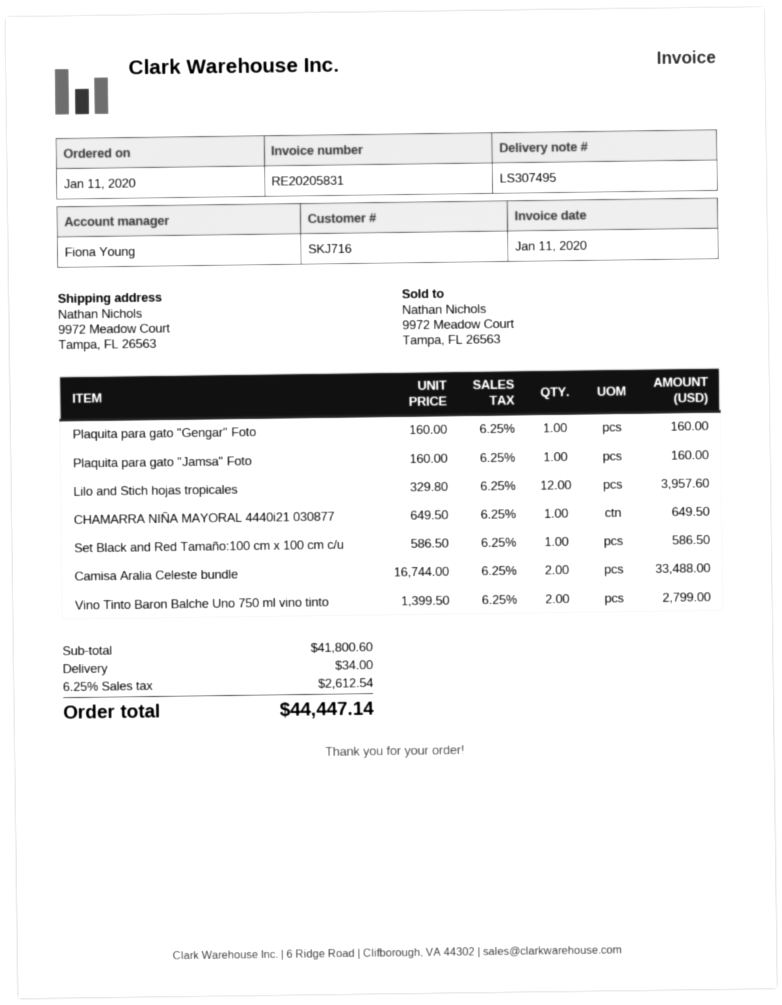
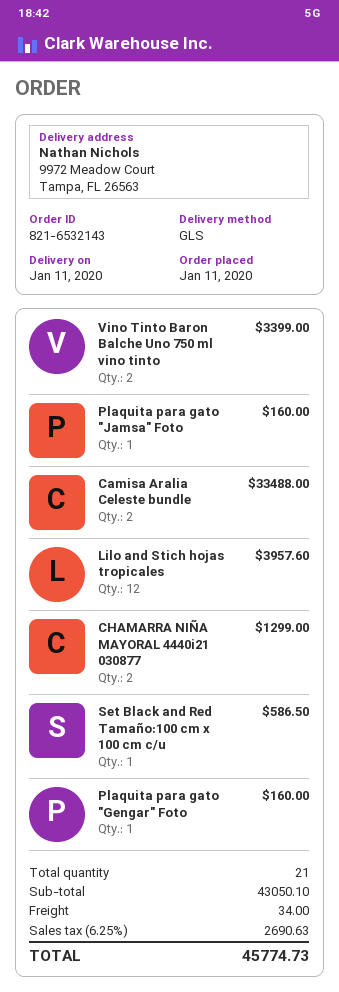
CHAMARRA NIÑA MAYORAL 4440i21 030877: 1 for 649.50 -> 2 for 1299.00
Vino Tinto Baron Balche Uno 750 ml vino tinto: 2 for 2799.00 -> 2 for 3399.00
subtotal: 41800.60 -> 43050.10
tax: 6.25% = 2612.54 -> 6.25% = 2690.63
total: 44447.14 -> 45774.73

